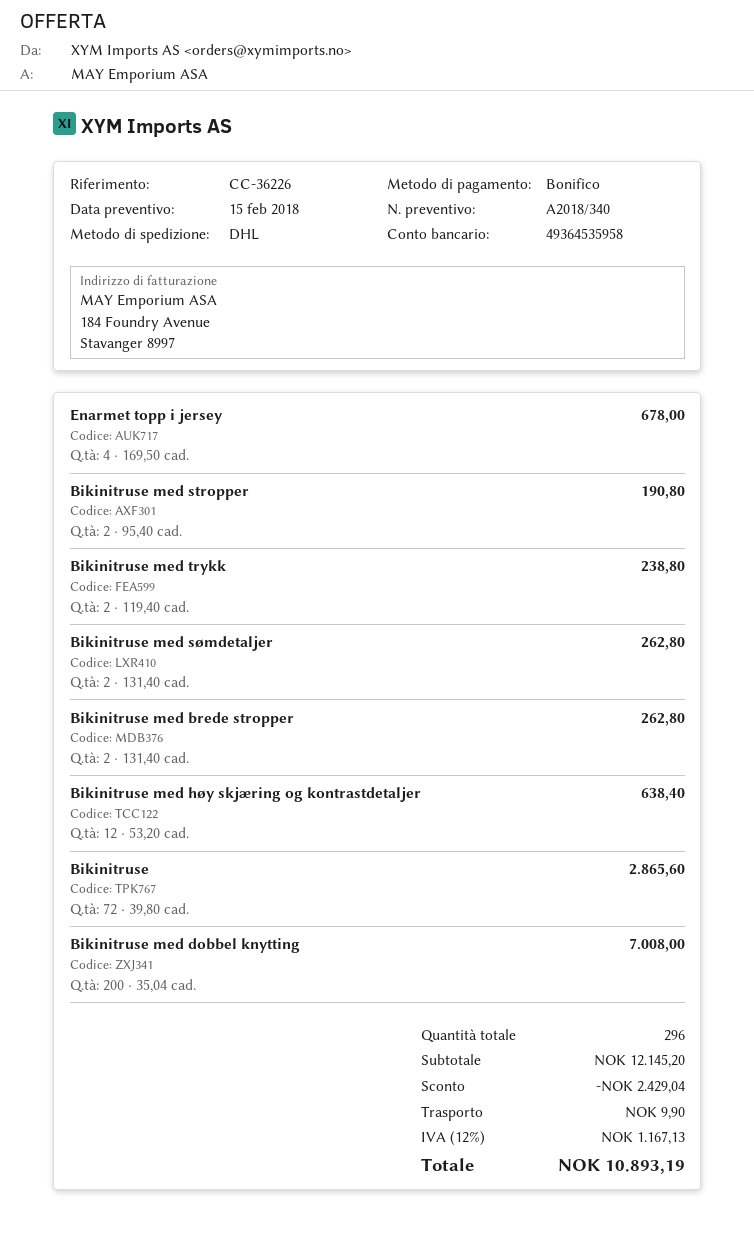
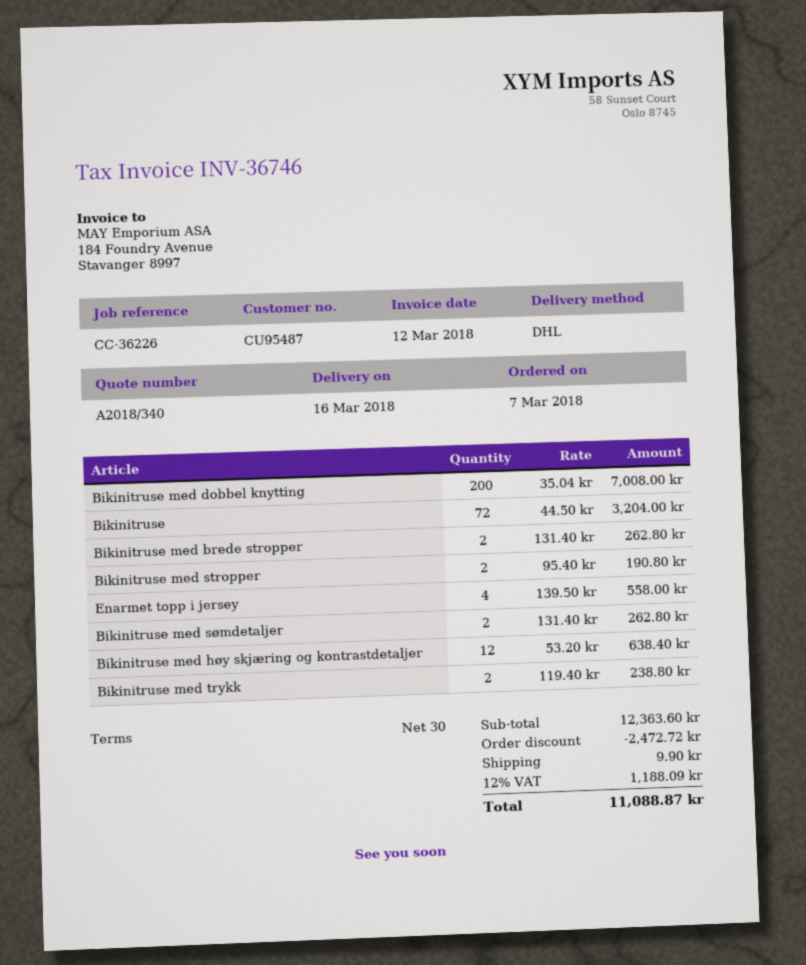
Enarmet topp i jersey: 4 x 169.50 = 678.00 -> 4 x 139.50 = 558.00
Bikinitruse: 72 x 39.80 = 2865.60 -> 72 x 44.50 = 3204.00
subtotal: 12145.20 -> 12363.60
discount: 2429.04 -> 2472.72
tax: 12% = 1167.13 -> 12% = 1188.09
total: 10893.19 -> 11088.87

